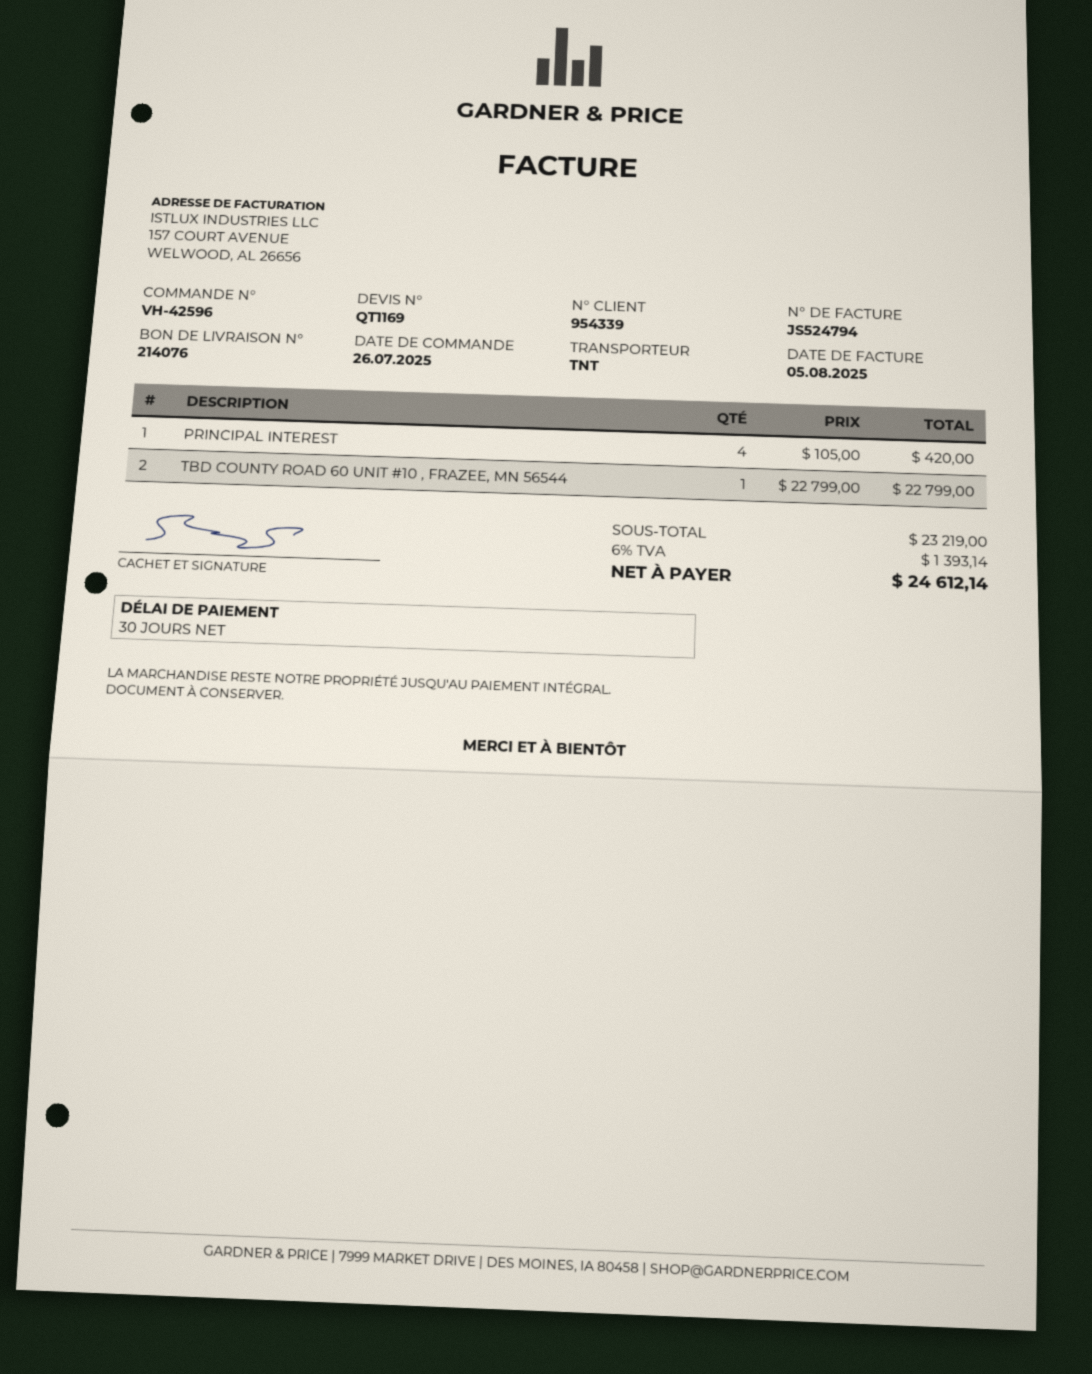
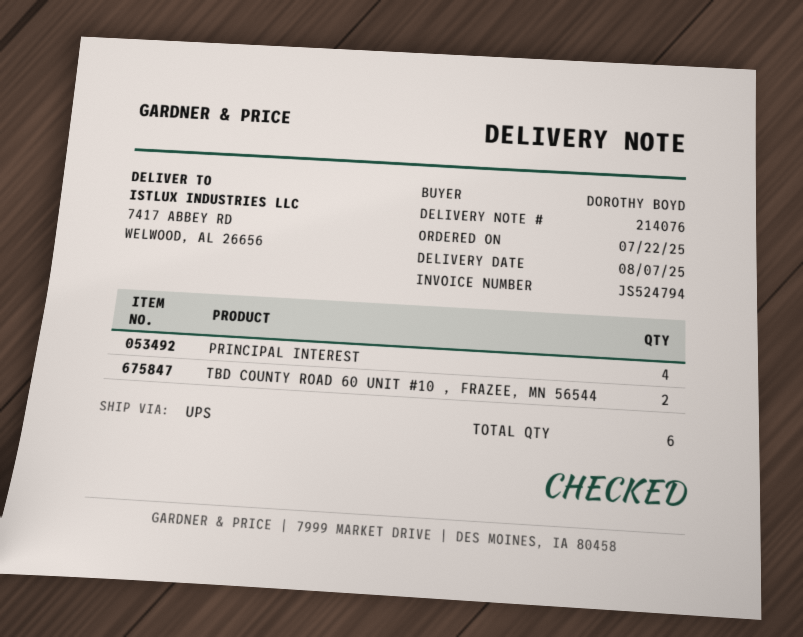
order date: 2025-07-26 -> 2025-07-22
shipping method: TNT -> UPS
TBD COUNTY ROAD 60 UNIT #10 , FRAZEE, MN 56544: 1 -> 2

